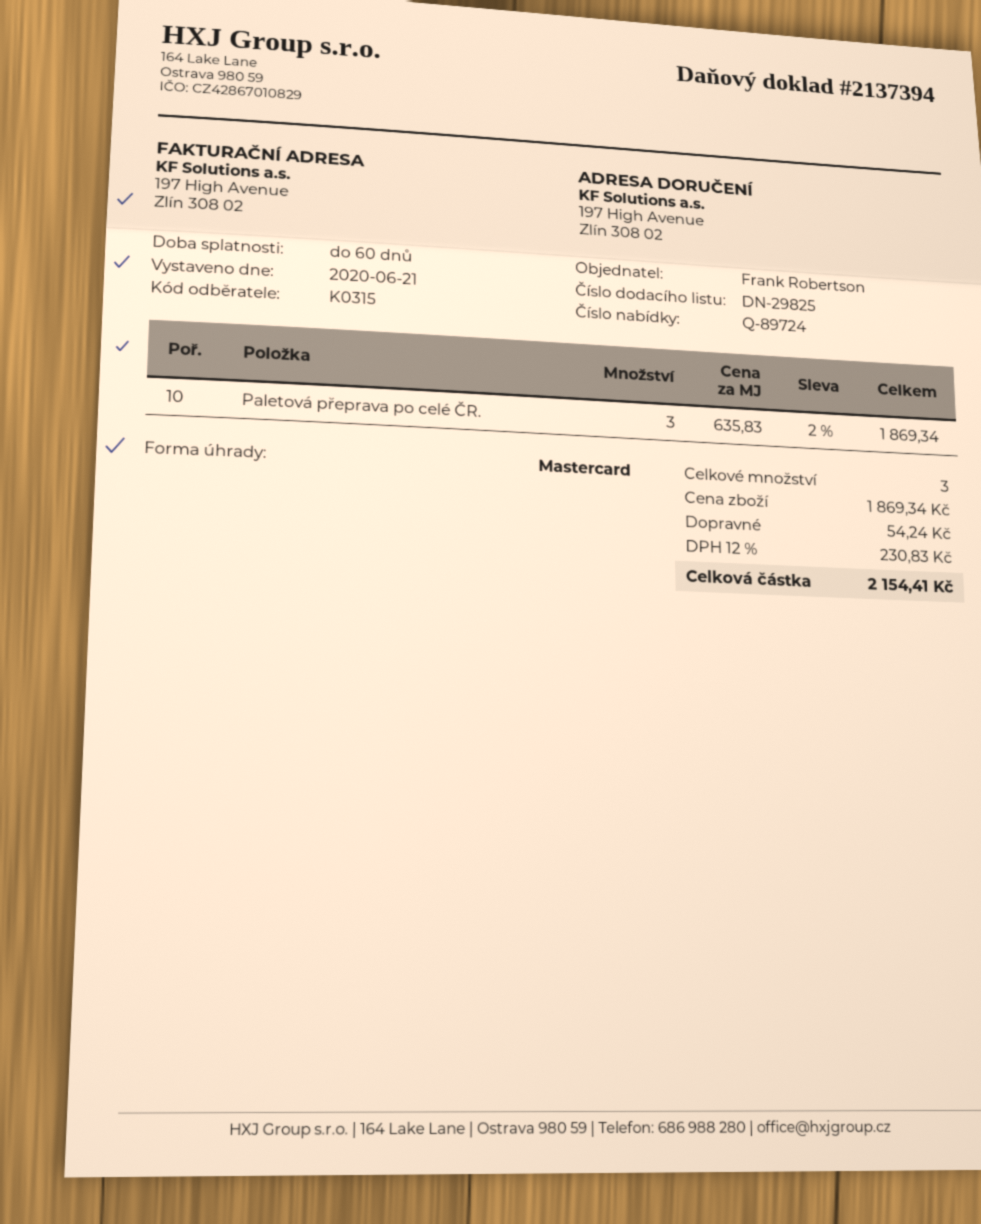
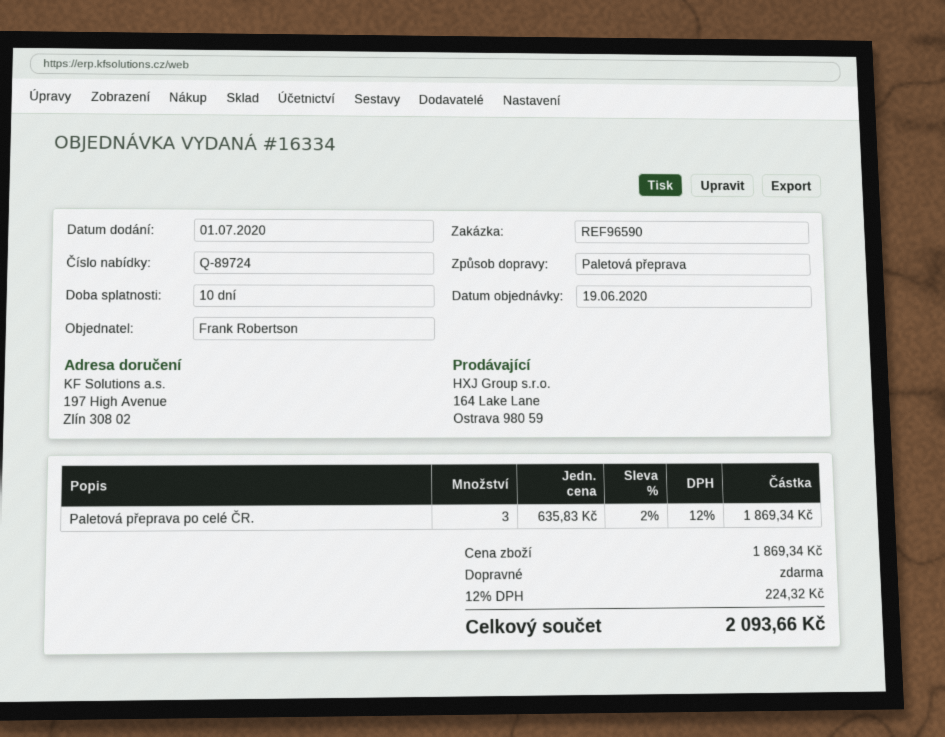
payment terms: 60 days -> 10 days
shipping: 54.24 -> 0.00
tax: 12% = 230.83 -> 12% = 224.32
total: 2154.41 -> 2093.66

